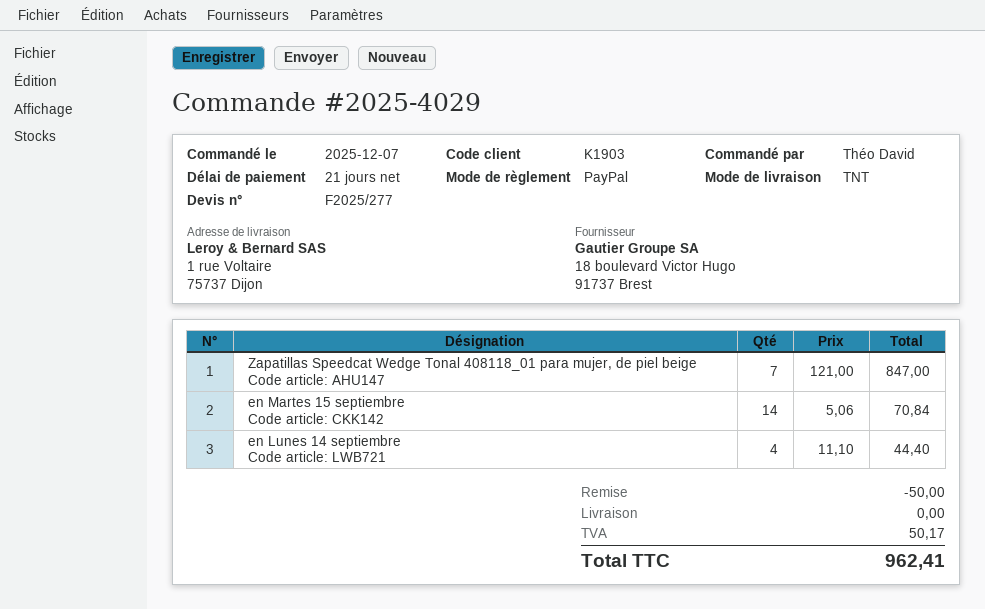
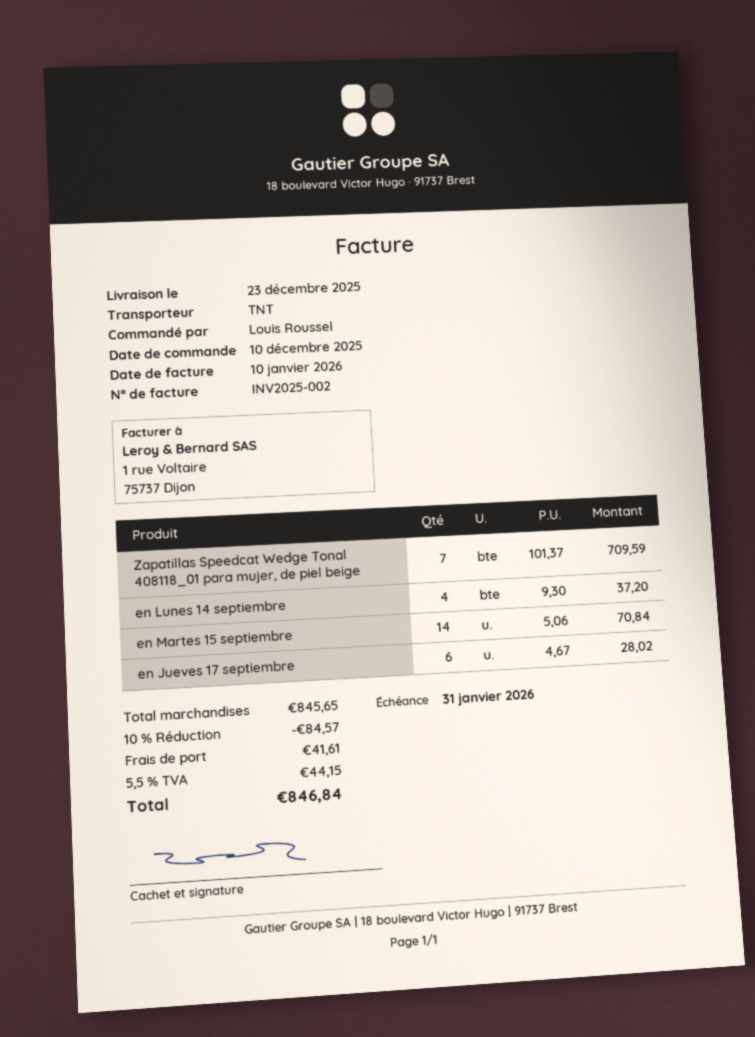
order date: 2025-12-07 -> 2025-12-10
ordered by: Théo David -> Louis Roussel
Zapatillas Speedcat Wedge Tonal 408118_01 para mujer, de piel beige: 7 x 121.00 = 847.00 -> 7 x 101.37 = 709.59
en Lunes 14 septiembre: 4 x 11.10 = 44.40 -> 4 x 9.30 = 37.20
en Jueves 17 septiembre: none -> 6 x 4.67 = 28.02
discount: 50.00 -> 84.57
shipping: 0.00 -> 41.61
tax: 50.17 -> 44.15
total: 962.41 -> 846.84

